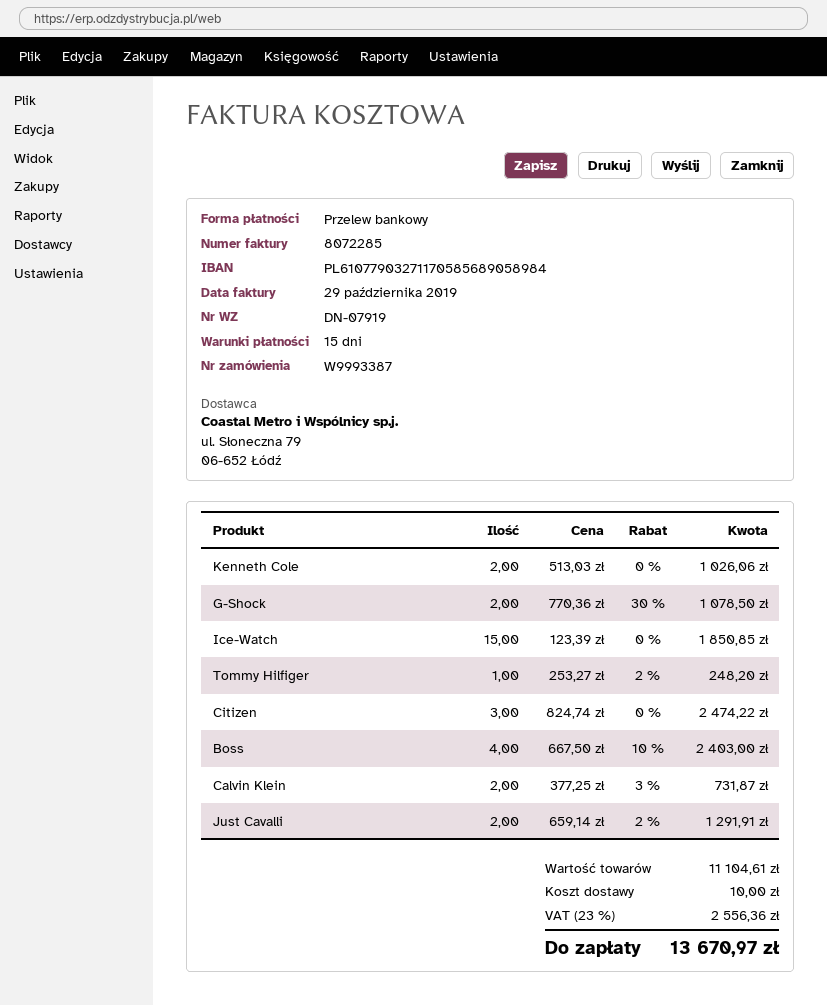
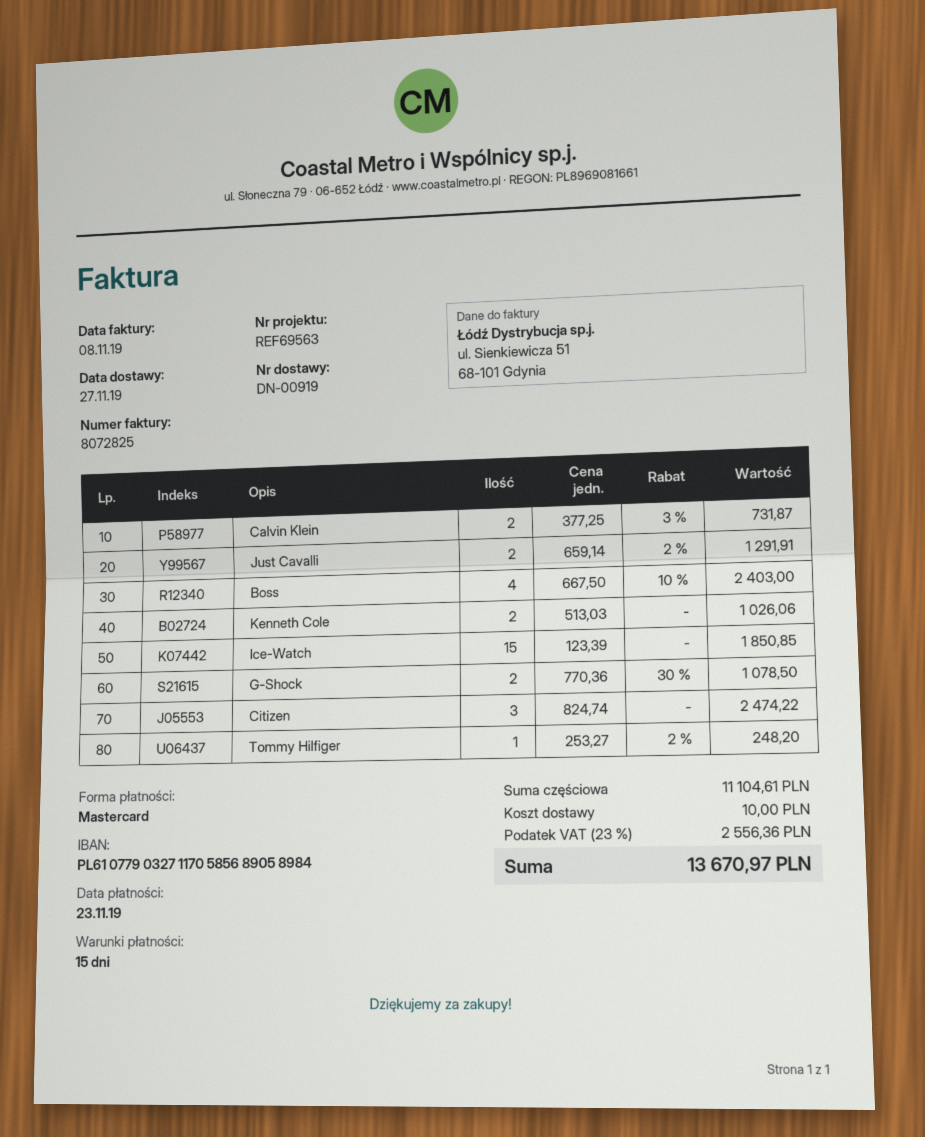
delivery note number: DN-07919 -> DN-00919
invoice number: 8072285 -> 8072825
invoice date: 2019-10-29 -> 2019-11-08
payment method: bank transfer -> Mastercard

